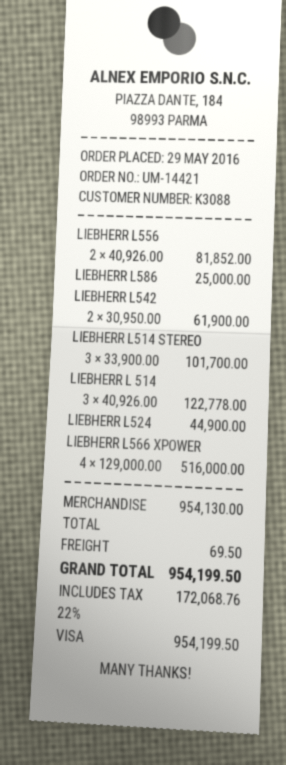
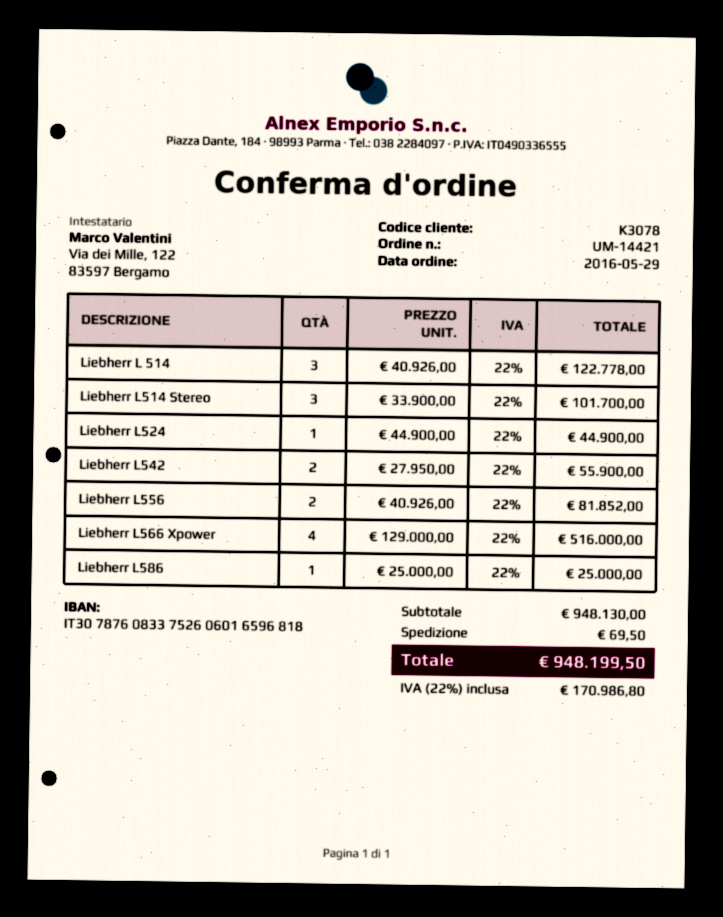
customer number: K3088 -> K3078
LIEBHERR L542: 2 x 30950.00 = 61900.00 -> 2 x 27950.00 = 55900.00
subtotal: 954130.00 -> 948130.00
tax: 22% = 172068.76 -> 22% = 170986.80
total: 954199.50 -> 948199.50

